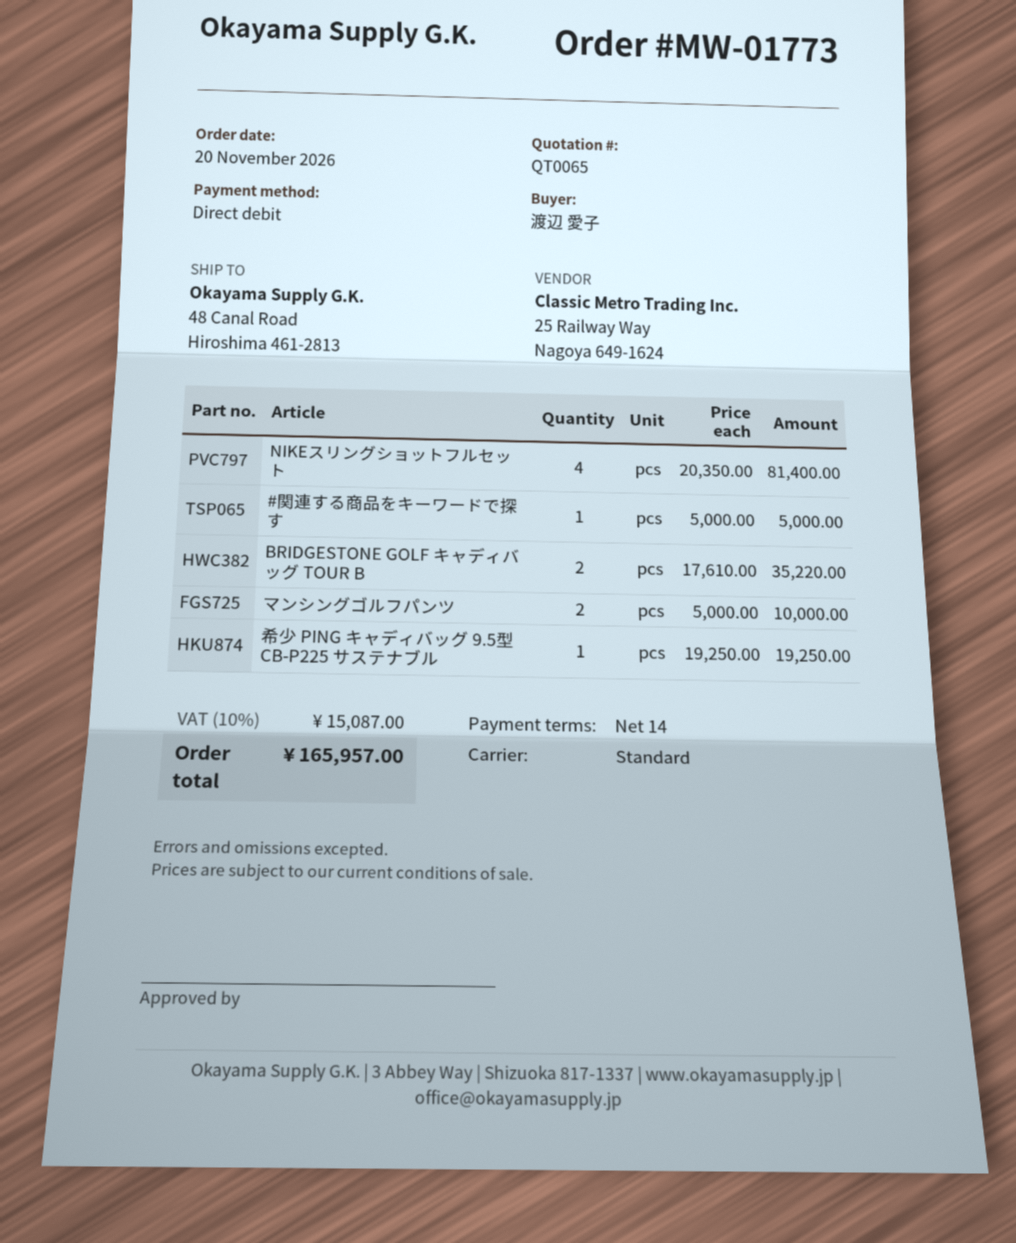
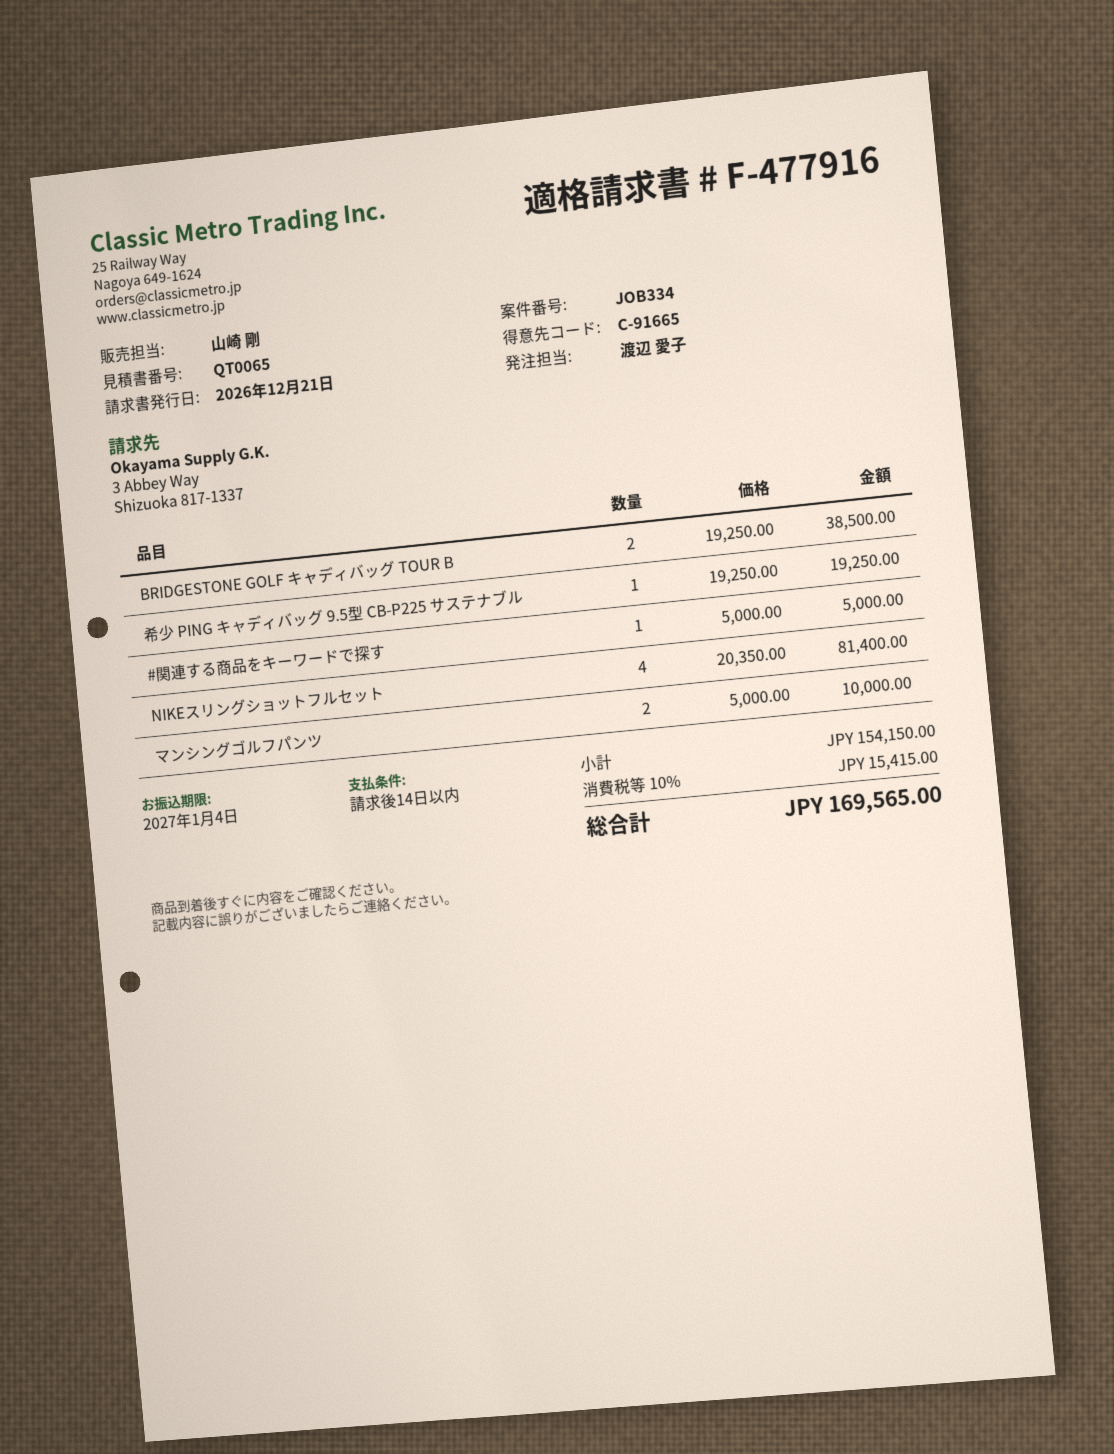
BRIDGESTONE GOLF キャディバッグ TOUR B: 2 x 17610.00 = 35220.00 -> 2 x 19250.00 = 38500.00
tax: 10% = 15087.00 -> 10% = 15415.00
total: 165957.00 -> 169565.00

